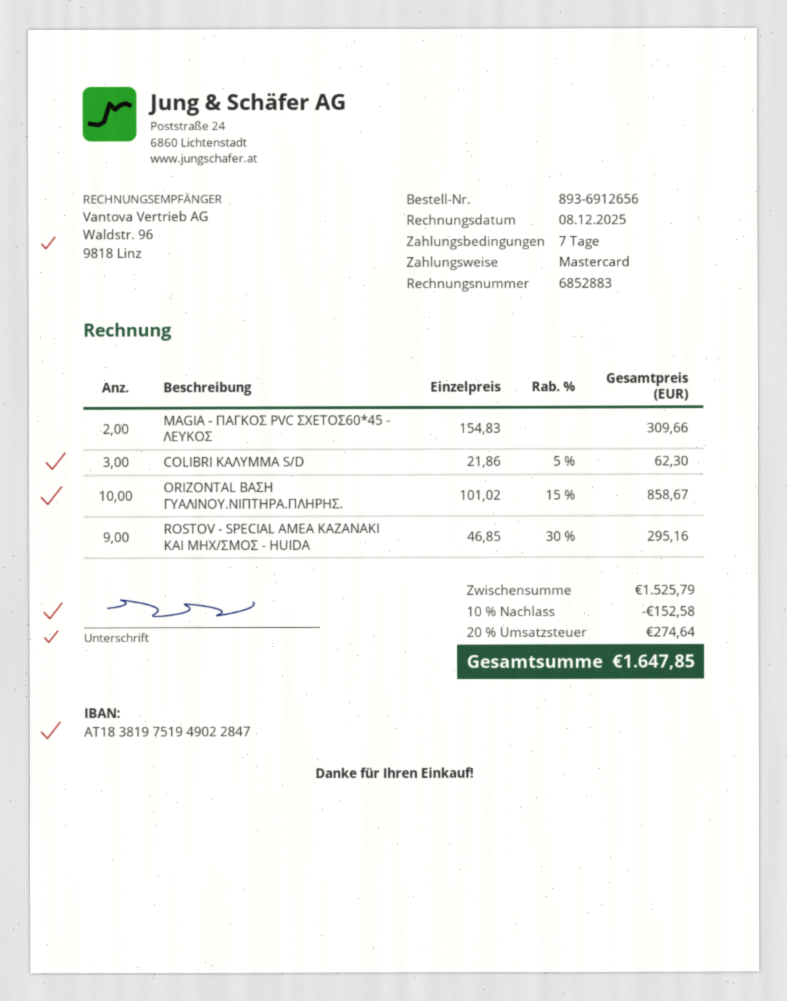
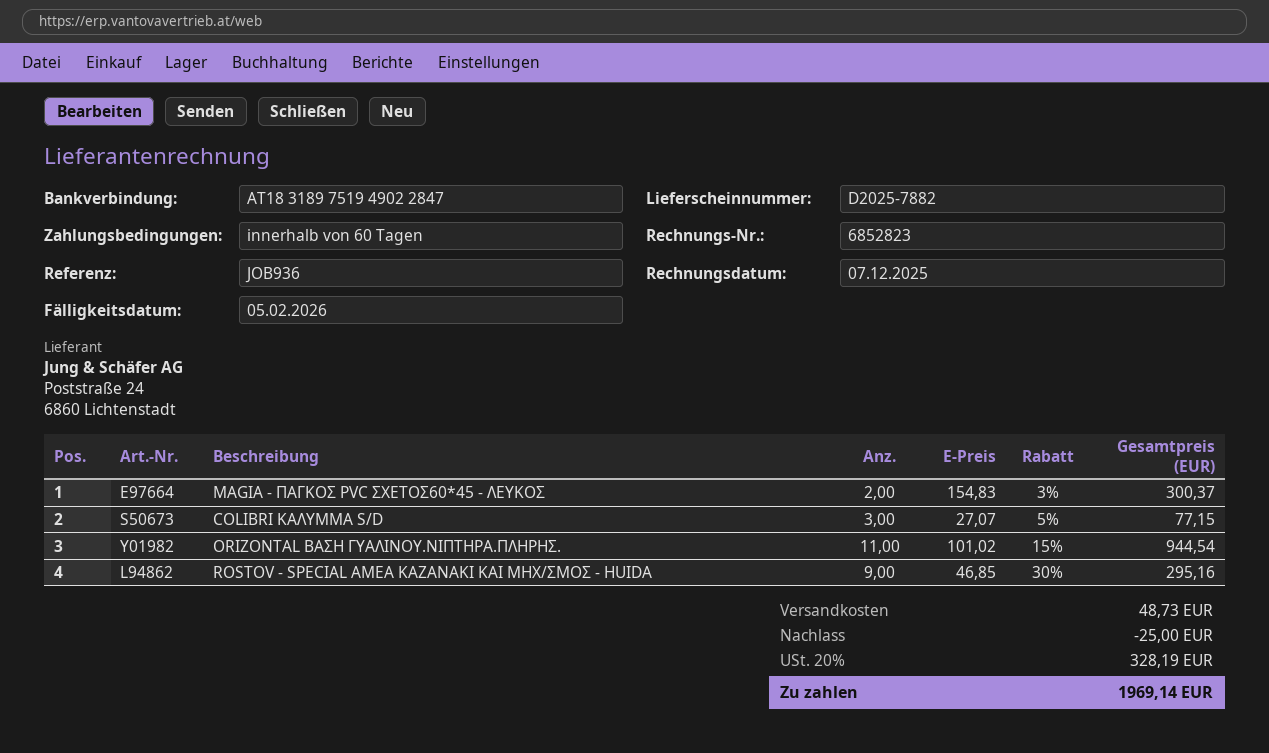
invoice number: 6852883 -> 6852823
invoice date: 2025-12-08 -> 2025-12-07
payment terms: 7 days -> 60 days
bank account: AT183819751949022847 -> AT183189751949022847
MAGIA - ΠΑΓΚΟΣ PVC ΣΧΕΤΟΣ60*45 - ΛΕΥΚΟΣ: 2 x 154.83 = 309.66 -> 2 x 154.83 - 3% = 300.37
COLIBRI ΚΑΛΥΜΜΑ S/D: 3 x 21.86 - 5% = 62.30 -> 3 x 27.07 - 5% = 77.15
ORIZONTAL ΒΑΣΗ ΓΥΑΛΙΝΟΥ.ΝΙΠΤΗΡΑ.ΠΛΗΡΗΣ.: 10 x 101.02 - 15% = 858.67 -> 11 x 101.02 - 15% = 944.54
discount: 152.58 -> 25.00
shipping: none -> 48.73
tax: 20% = 274.64 -> 20% = 328.19
total: 1647.85 -> 1969.14

